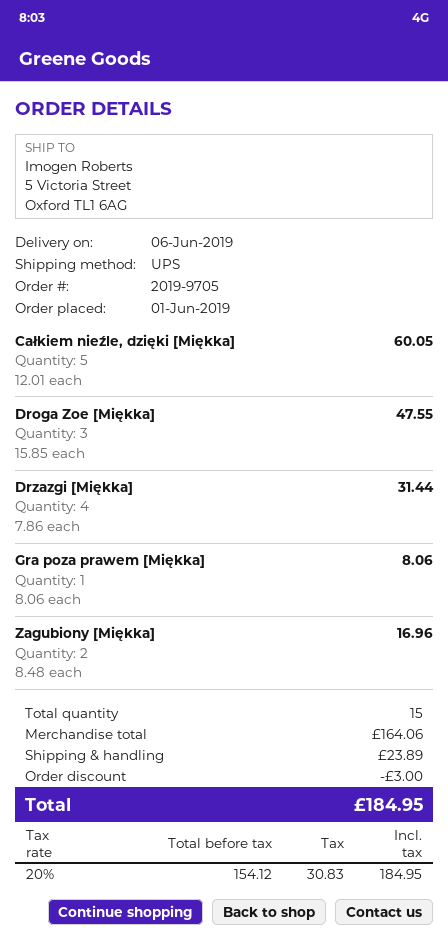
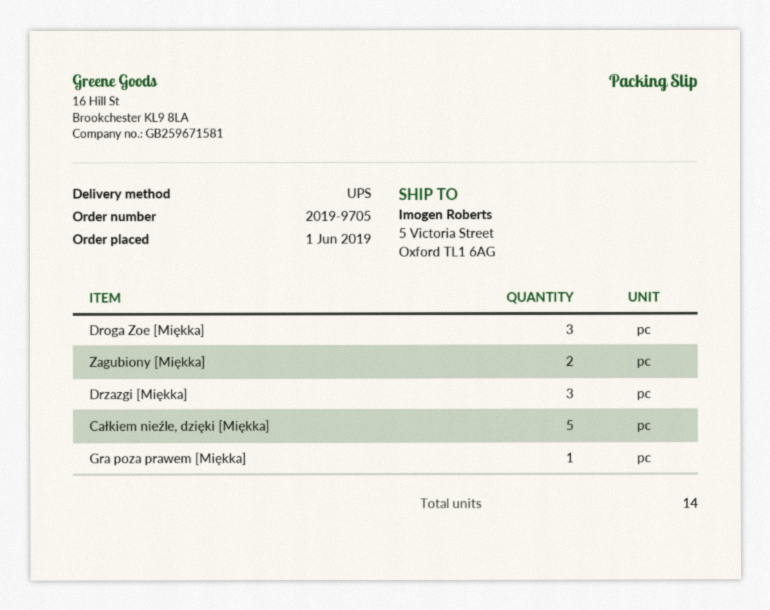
Drzazgi [Miękka]: 4 -> 3
total quantity: 15 -> 14

